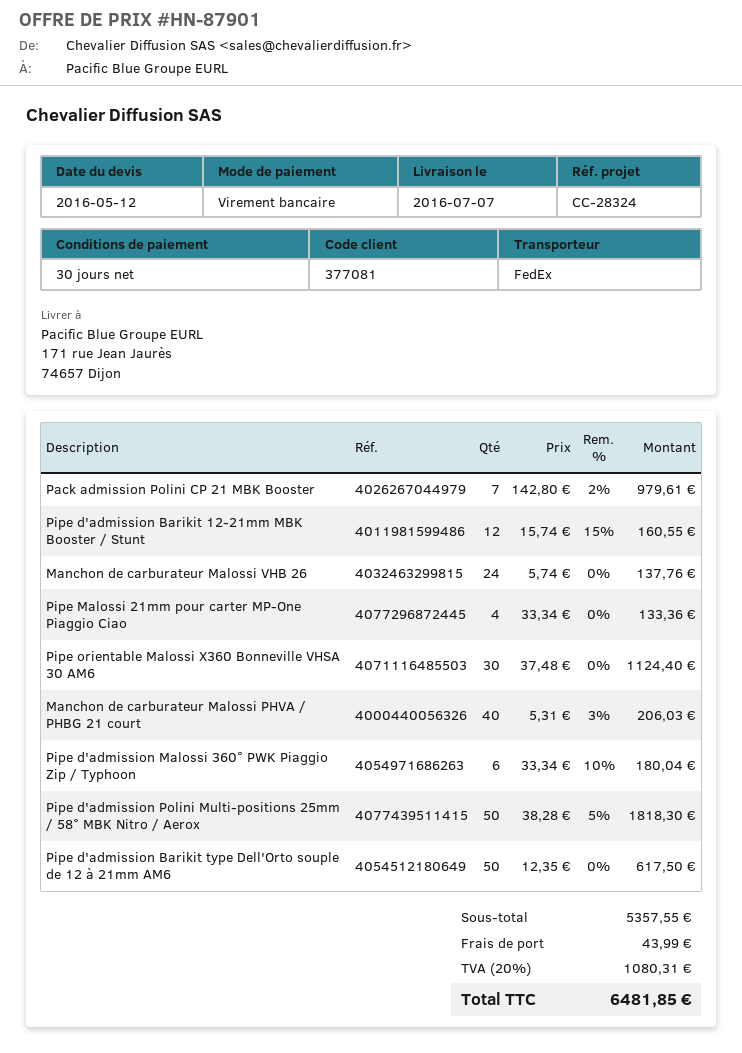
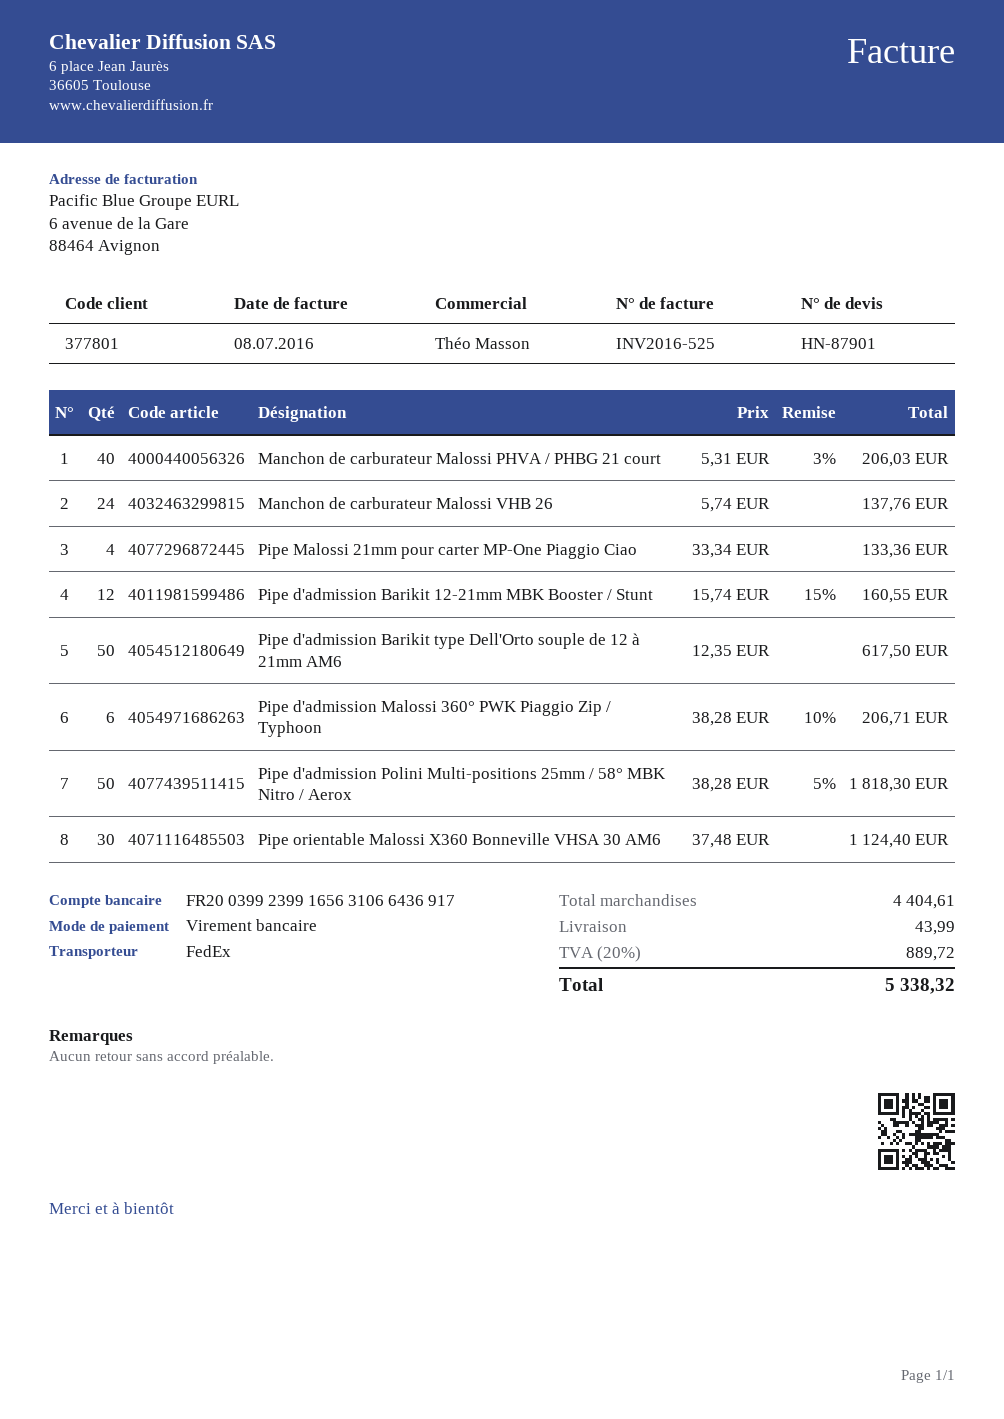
customer number: 377081 -> 377801
Pack admission Polini CP 21 MBK Booster: 7 x 142.80 - 2% = 979.61 -> none
Pipe d'admission Malossi 360° PWK Piaggio Zip / Typhoon: 6 x 33.34 - 10% = 180.04 -> 6 x 38.28 - 10% = 206.71
subtotal: 5357.55 -> 4404.61
tax: 20% = 1080.31 -> 20% = 889.72
total: 6481.85 -> 5338.32

